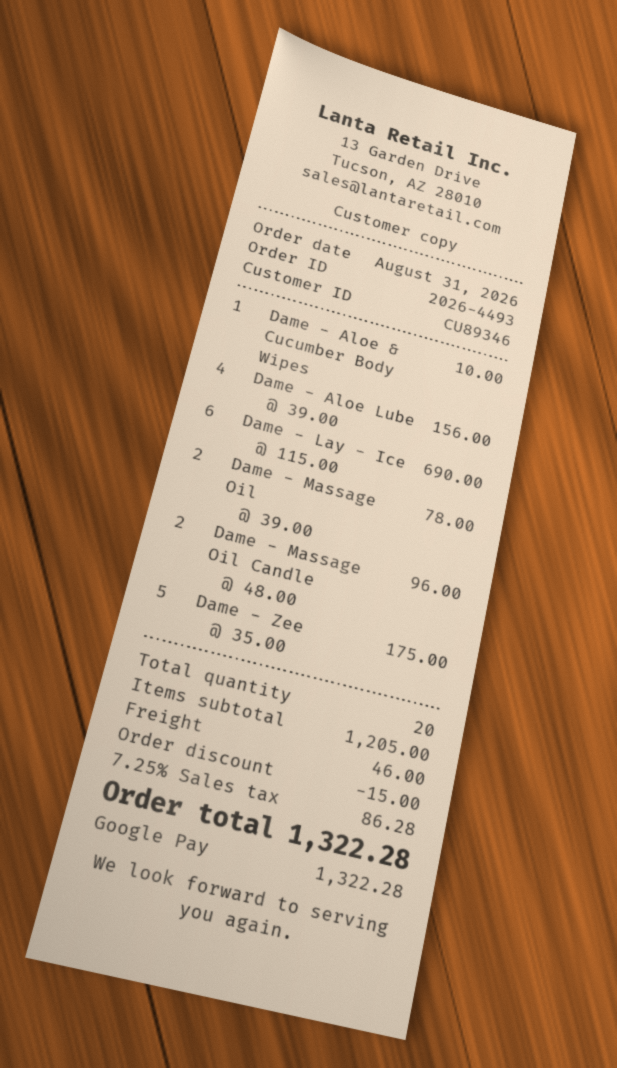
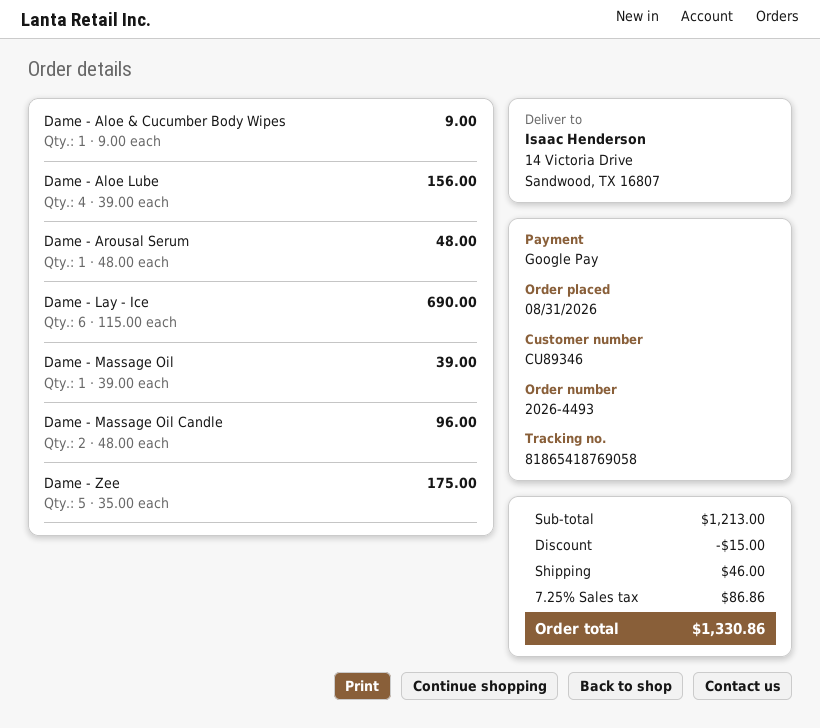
Dame - Aloe & Cucumber Body Wipes: 1 x 10.00 = 10.00 -> 1 x 9.00 = 9.00
Dame - Massage Oil: 2 x 39.00 = 78.00 -> 1 x 39.00 = 39.00
Dame - Arousal Serum: none -> 1 x 48.00 = 48.00
subtotal: 1205.00 -> 1213.00
tax: 7.25% = 86.28 -> 7.25% = 86.86
total: 1322.28 -> 1330.86

